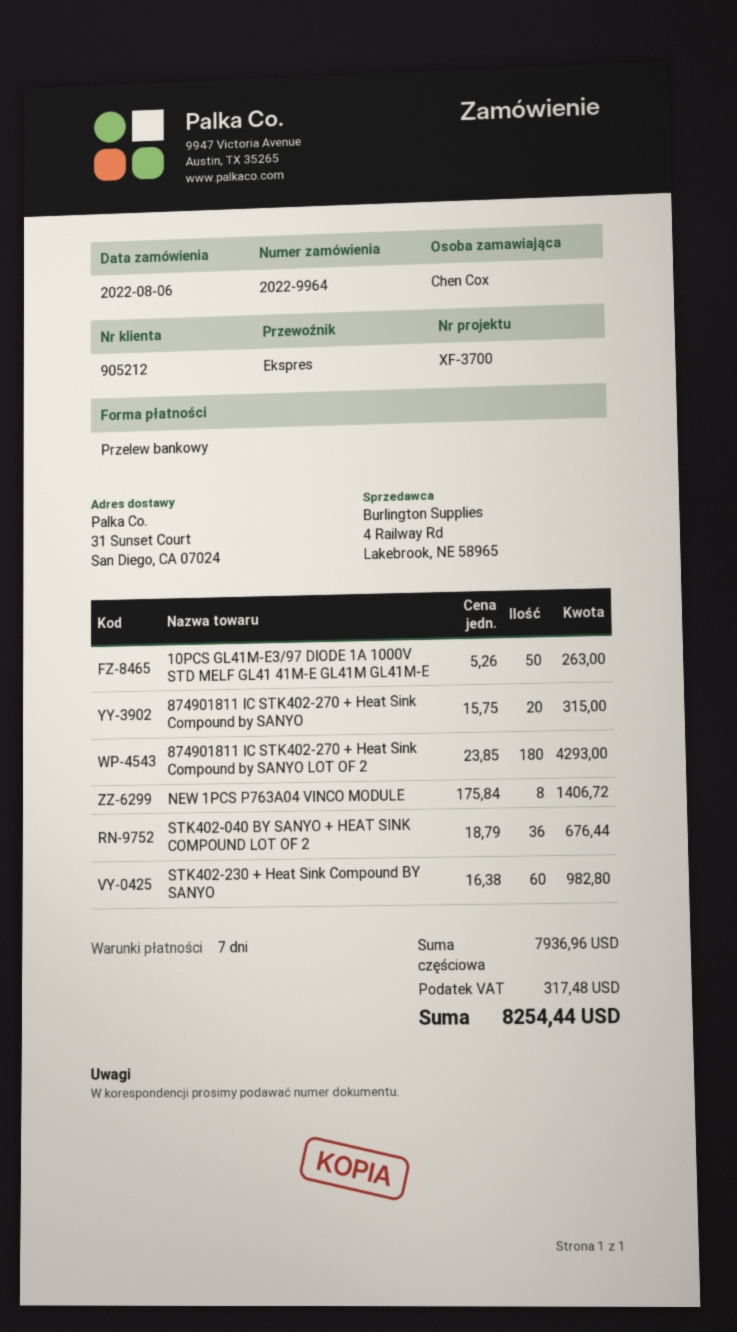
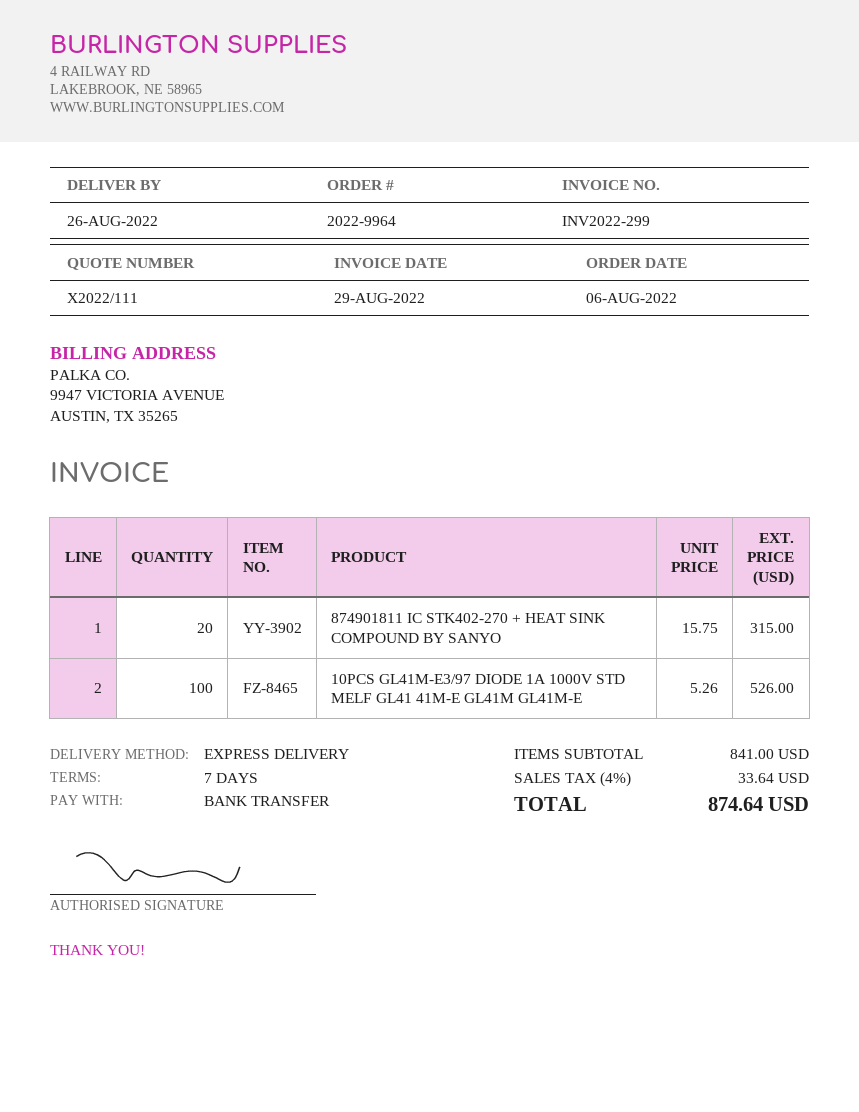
10PCS GL41M-E3/97 DIODE 1A 1000V STD MELF GL41 41M-E GL41M GL41M-E: 50 x 5.26 = 263.00 -> 100 x 5.26 = 526.00
874901811 IC STK402-270 + Heat Sink Compound by SANYO LOT OF 2: 180 x 23.85 = 4293.00 -> none
NEW 1PCS P763A04 VINCO MODULE: 8 x 175.84 = 1406.72 -> none
STK402-040 BY SANYO + HEAT SINK COMPOUND LOT OF 2: 36 x 18.79 = 676.44 -> none
STK402-230 + Heat Sink Compound BY SANYO: 60 x 16.38 = 982.80 -> none
subtotal: 7936.96 -> 841.00
tax: 317.48 -> 33.64
total: 8254.44 -> 874.64

